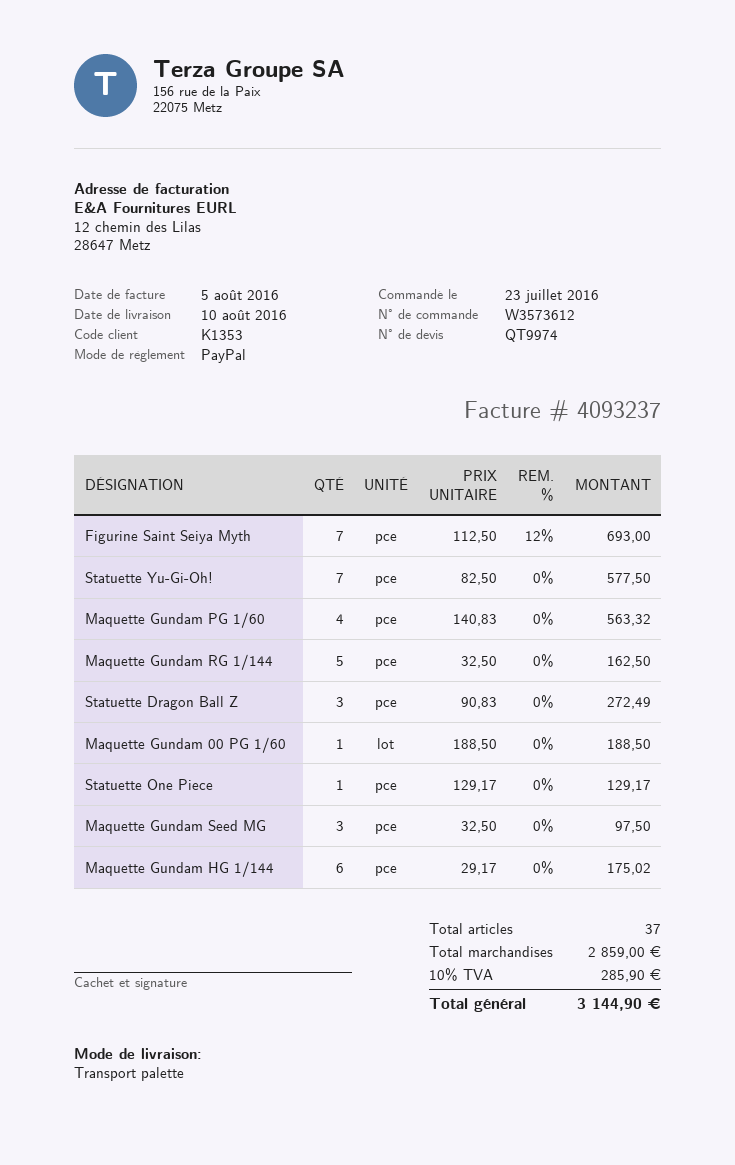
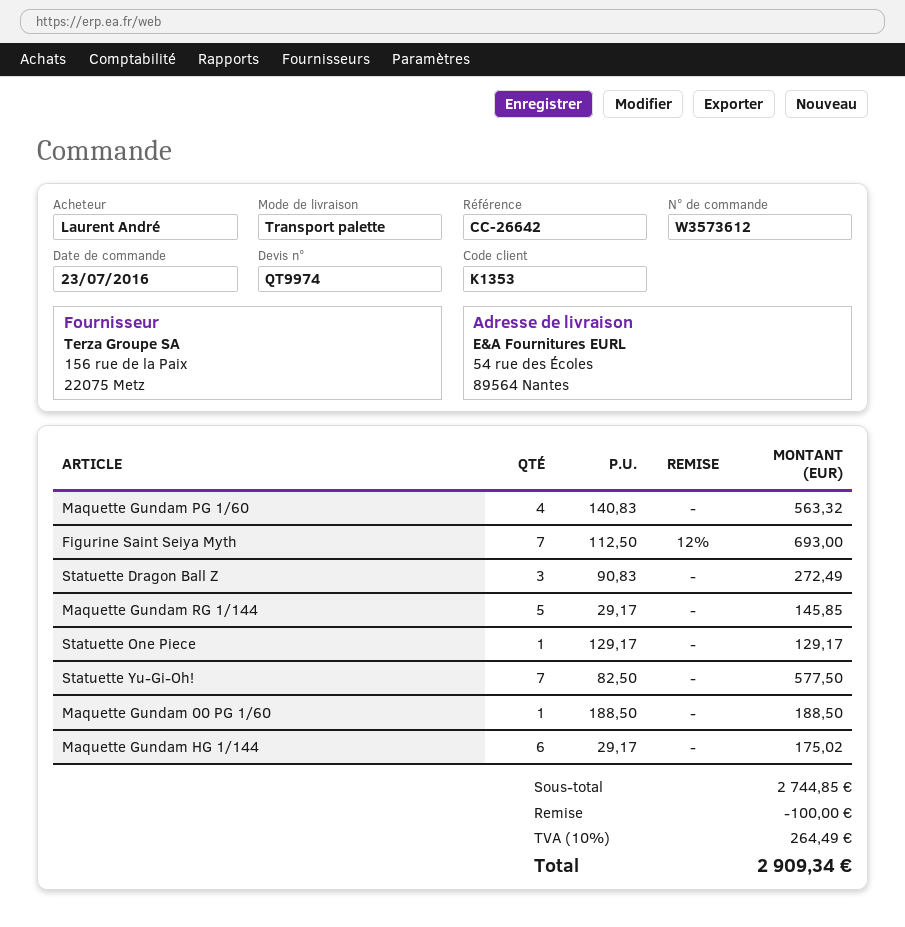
Maquette Gundam RG 1/144: 5 x 32.50 = 162.50 -> 5 x 29.17 = 145.85
Maquette Gundam Seed MG: 3 x 32.50 = 97.50 -> none
subtotal: 2859.00 -> 2744.85
discount: none -> 100.00
tax: 10% = 285.90 -> 10% = 264.49
total: 3144.90 -> 2909.34

